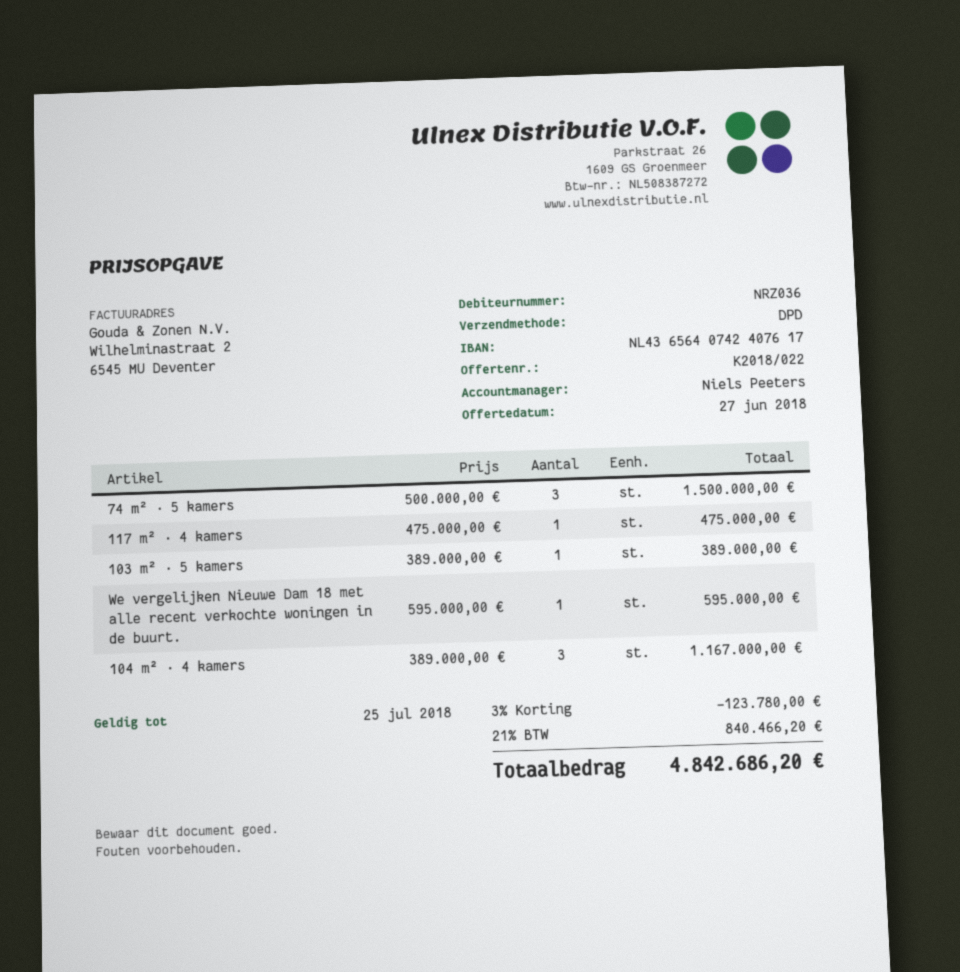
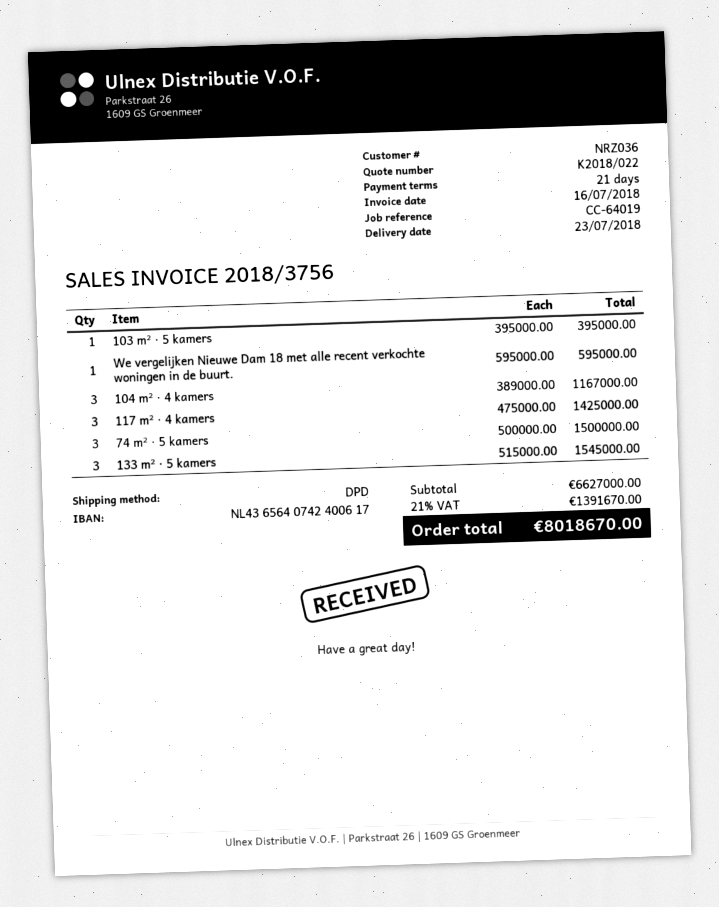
bank account: NL4365640742407617 -> NL4365640742400617
117 m² · 4 kamers: 1 x 475000.00 = 475000.00 -> 3 x 475000.00 = 1425000.00
103 m² · 5 kamers: 1 x 389000.00 = 389000.00 -> 1 x 395000.00 = 395000.00
133 m² · 5 kamers: none -> 3 x 515000.00 = 1545000.00
discount: 3% = 123780.00 -> none
tax: 21% = 840466.20 -> 21% = 1391670.00
total: 4842686.20 -> 8018670.00

